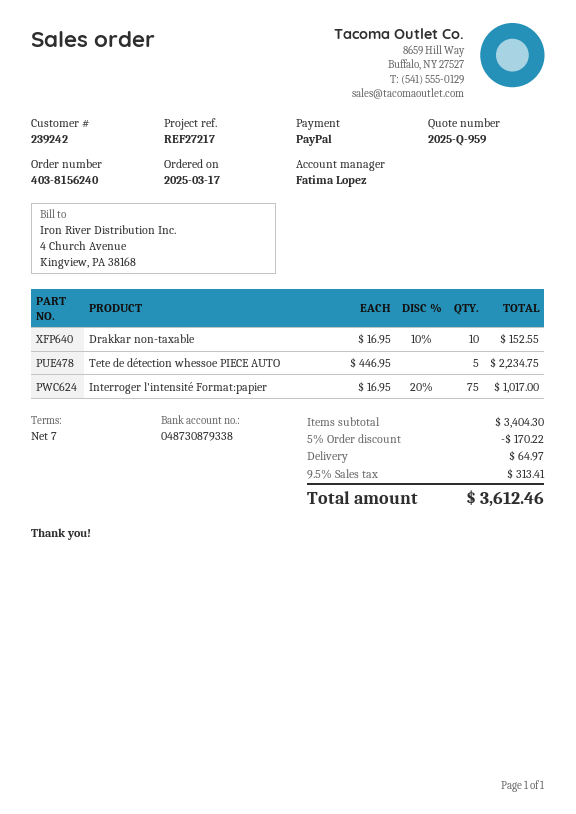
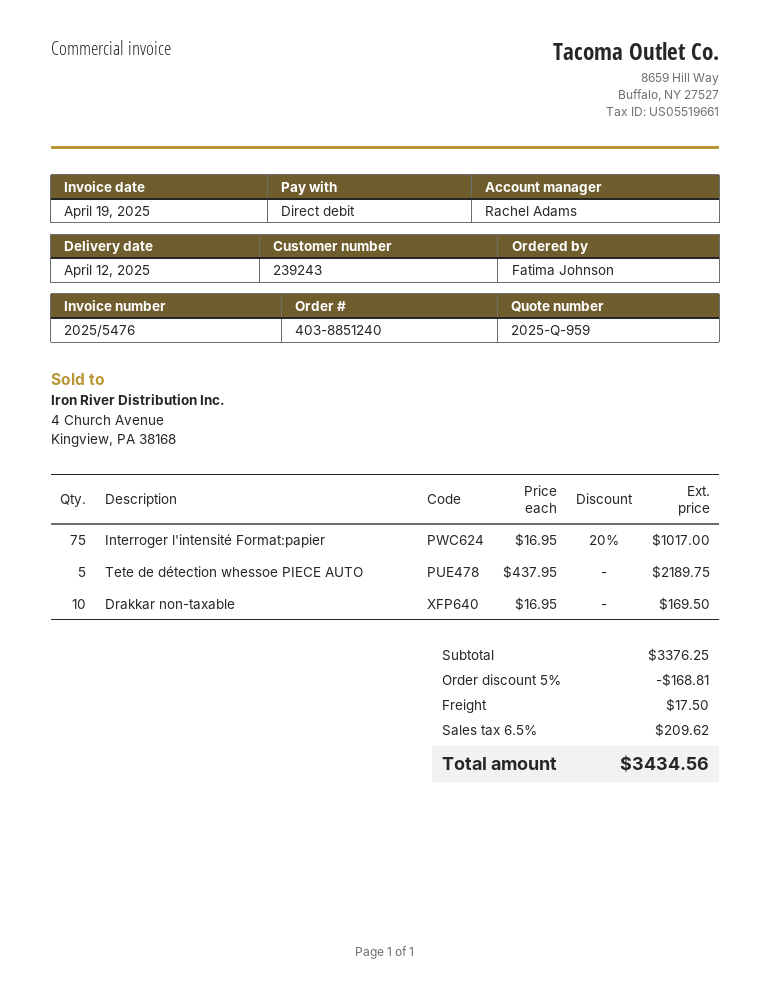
order number: 403-8156240 -> 403-8851240
customer number: 239242 -> 239243
sales rep: Fatima Lopez -> Rachel Adams
payment method: PayPal -> direct debit
Drakkar non-taxable: 10 x 16.95 - 10% = 152.55 -> 10 x 16.95 = 169.50
Tete de détection whessoe PIECE AUTO: 5 x 446.95 = 2234.75 -> 5 x 437.95 = 2189.75
subtotal: 3404.30 -> 3376.25
discount: 5% = 170.22 -> 5% = 168.81
shipping: 64.97 -> 17.50
tax: 9.5% = 313.41 -> 6.5% = 209.62
total: 3612.46 -> 3434.56

